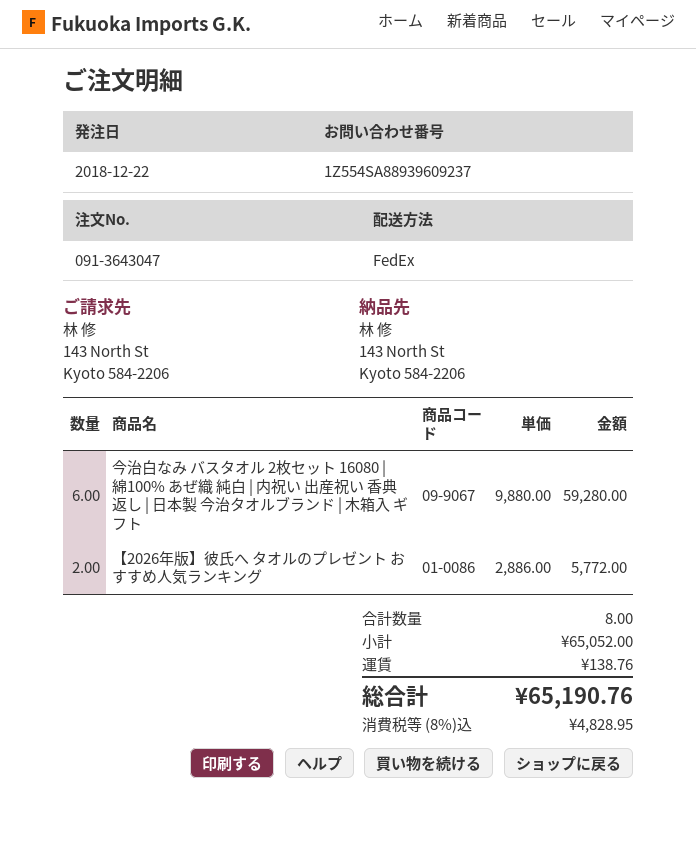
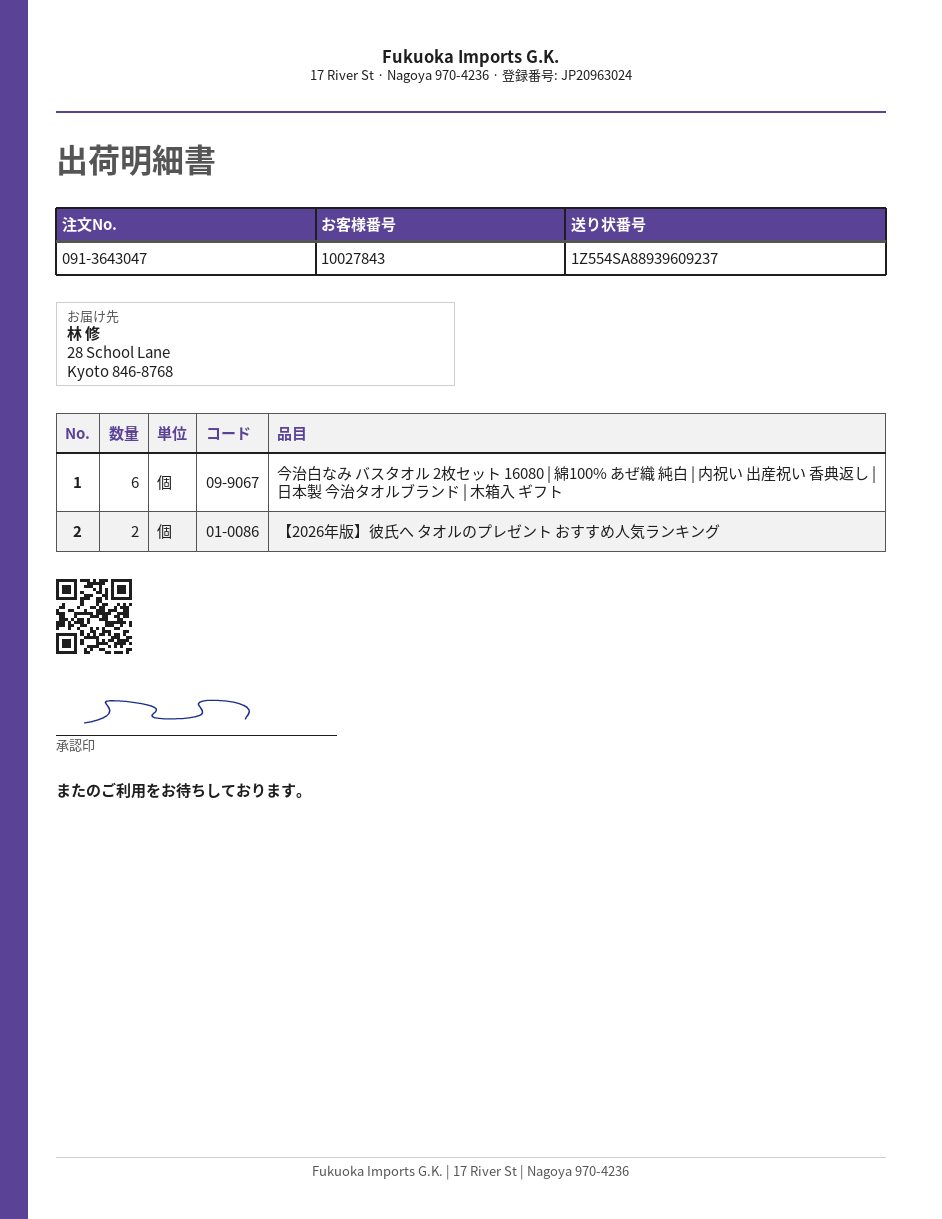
ship to: 143 North St, Kyoto 584-2206 -> 28 School Lane, Kyoto 846-8768

